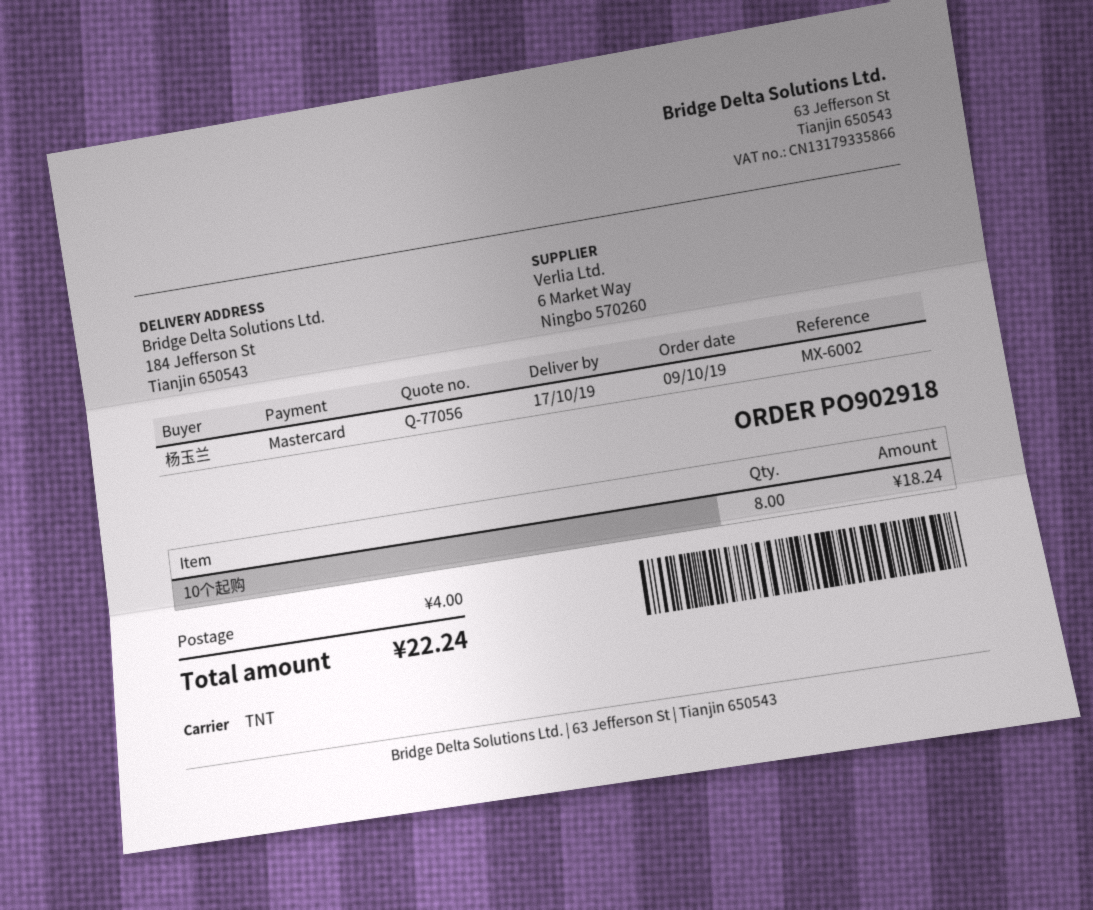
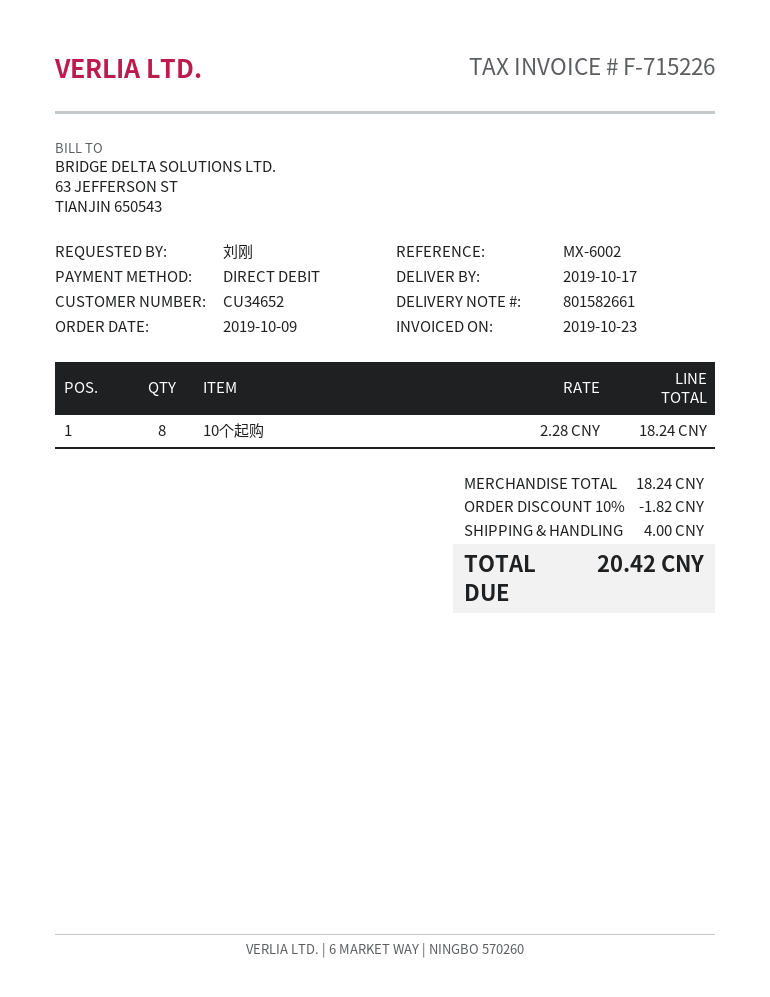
ordered by: 杨玉兰 -> 刘刚
payment method: Mastercard -> direct debit
discount: none -> 10% = 1.82
total: 22.24 -> 20.42

